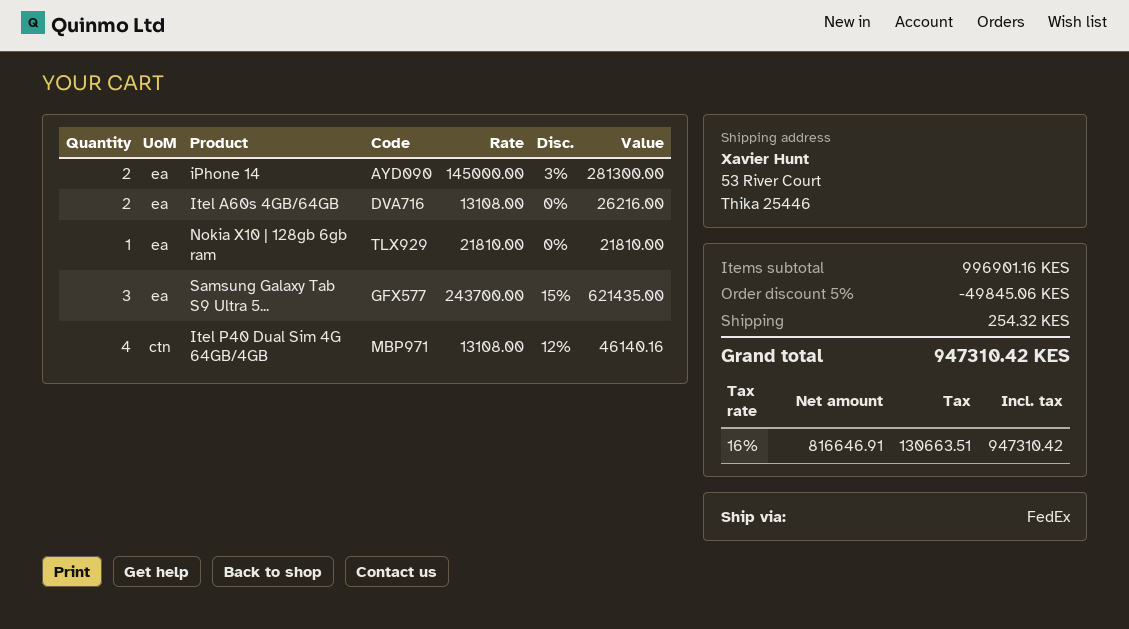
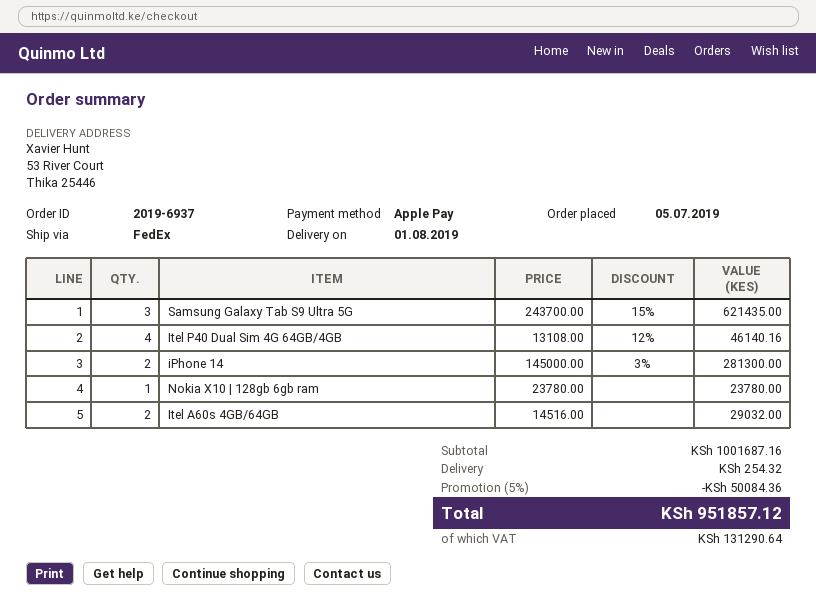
Itel A60s 4GB/64GB: 2 x 13108.00 = 26216.00 -> 2 x 14516.00 = 29032.00
Nokia X10 | 128gb 6gb ram: 1 x 21810.00 = 21810.00 -> 1 x 23780.00 = 23780.00
subtotal: 996901.16 -> 1001687.16
discount: 5% = 49845.06 -> 5% = 50084.36
tax: 130663.51 -> 131290.64
total: 947310.42 -> 951857.12

